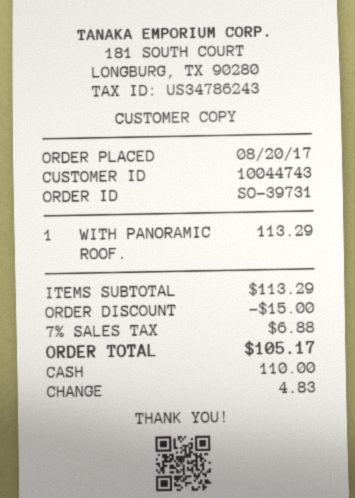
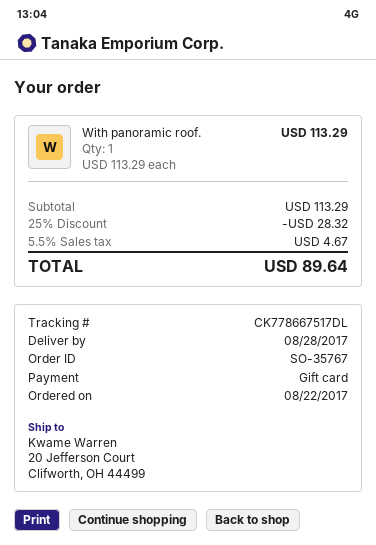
order number: SO-39731 -> SO-35767
order date: 2017-08-20 -> 2017-08-22
payment method: cash -> gift card
discount: 15.00 -> 28.32
tax: 7% = 6.88 -> 5.5% = 4.67
total: 105.17 -> 89.64

